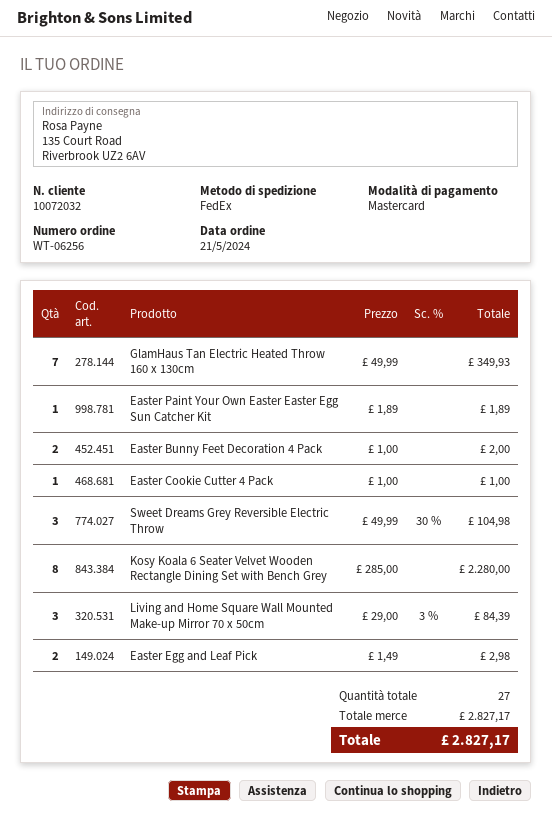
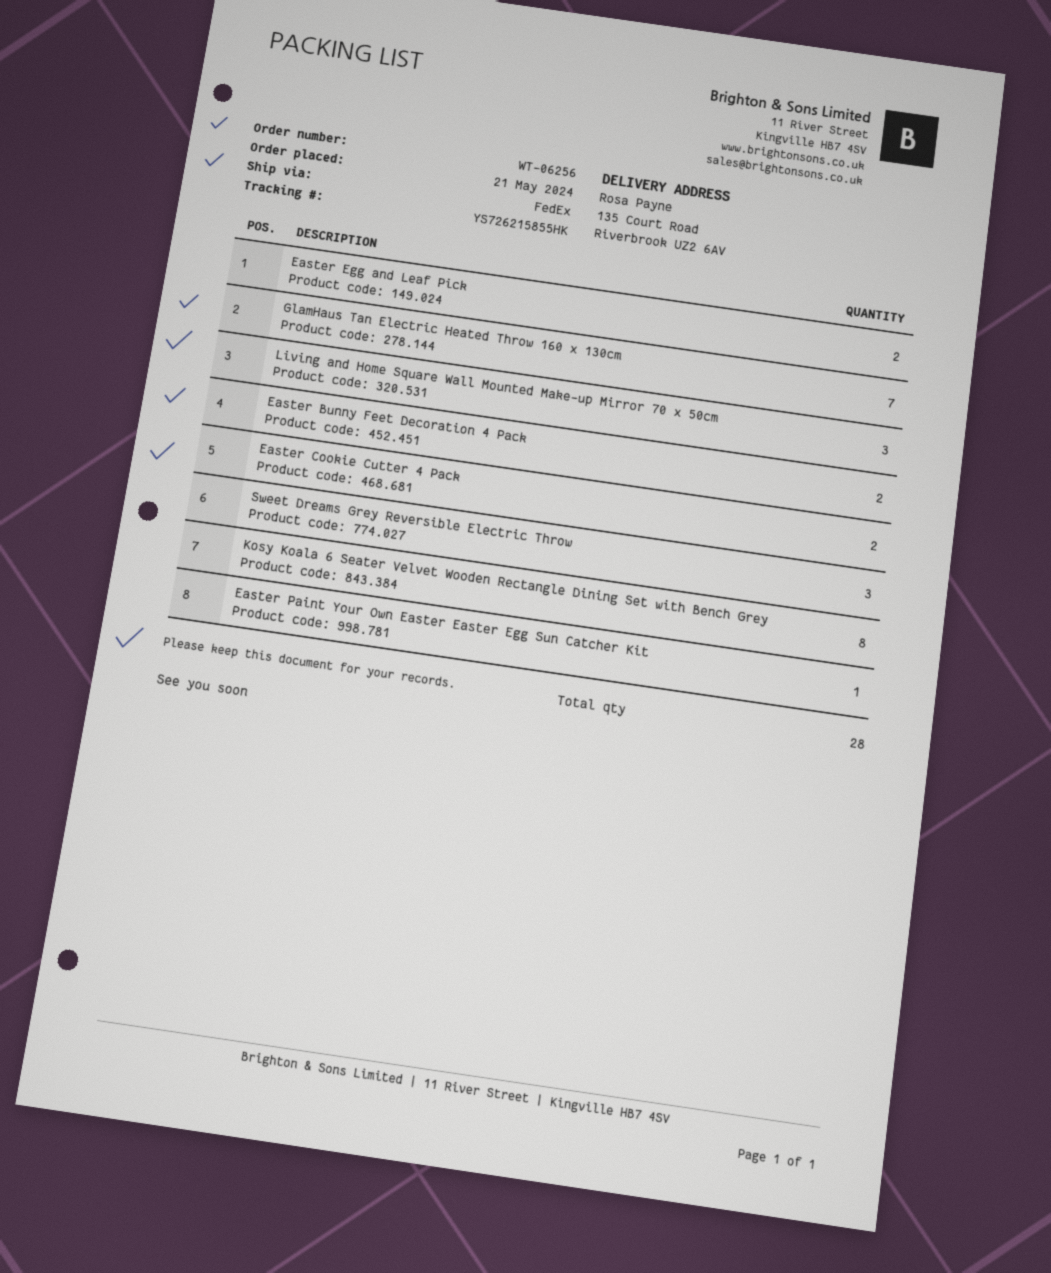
Easter Cookie Cutter 4 Pack: 1 -> 2
total quantity: 27 -> 28

